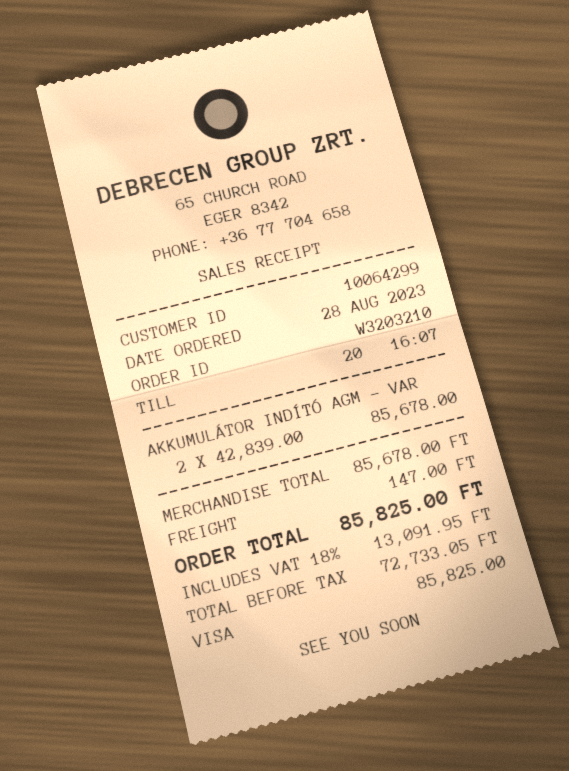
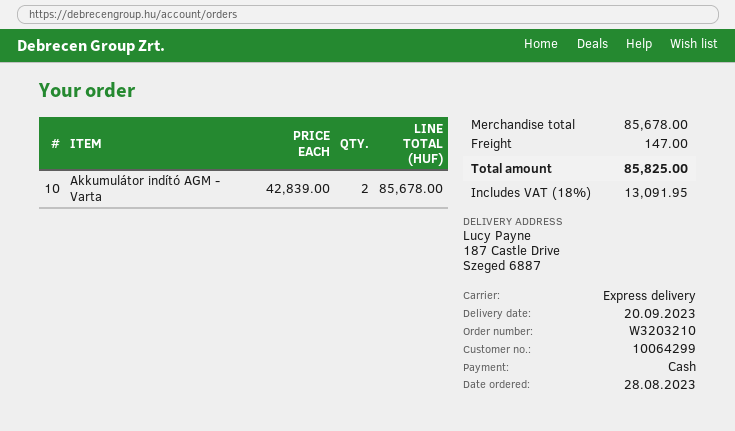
payment method: Visa -> cash

